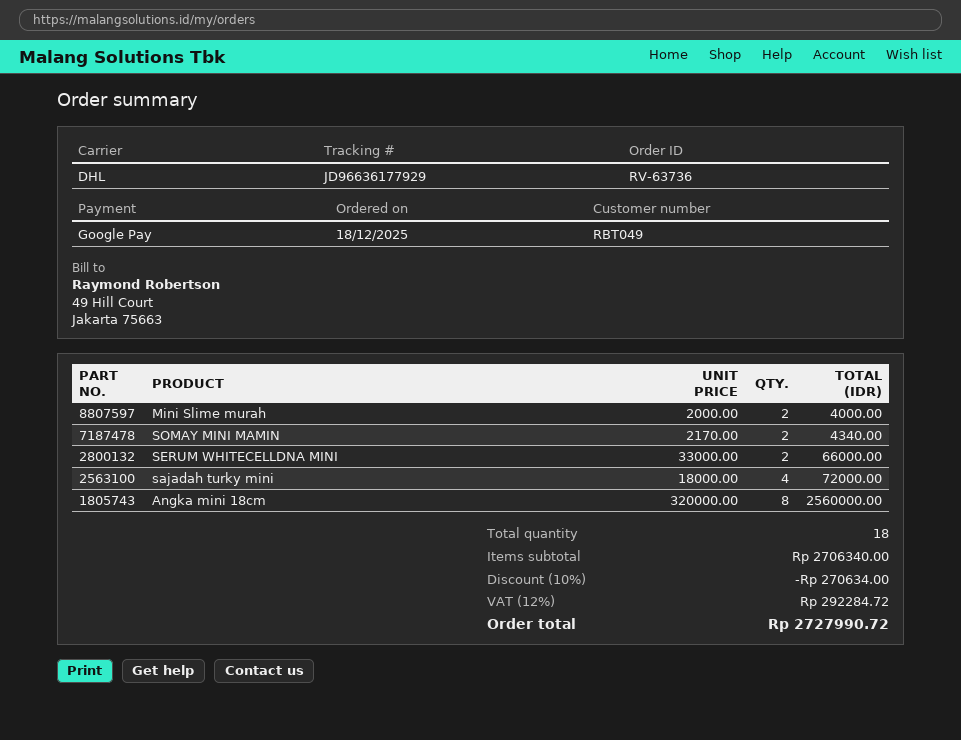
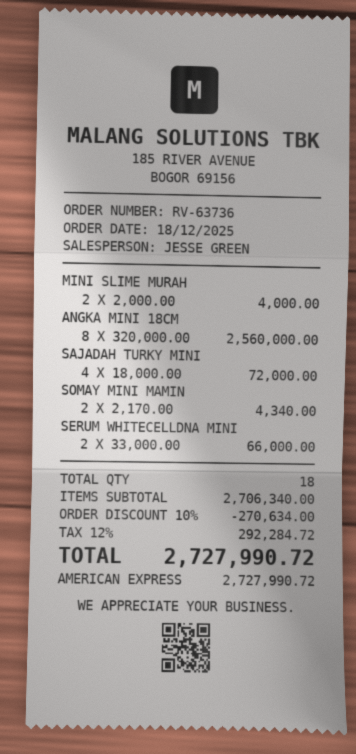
payment method: Google Pay -> American Express

